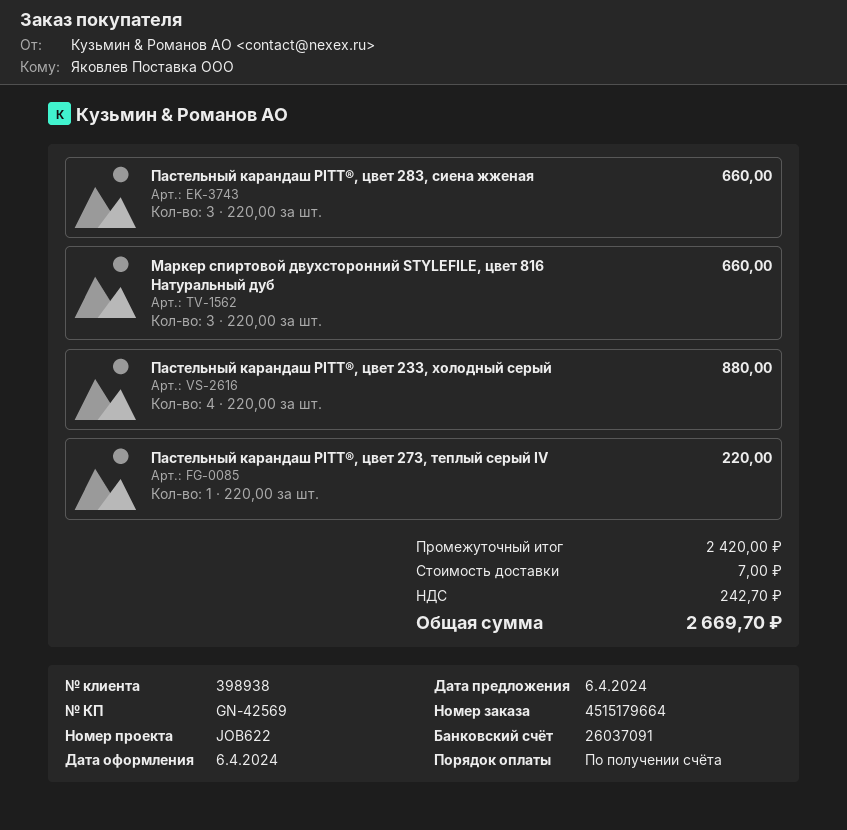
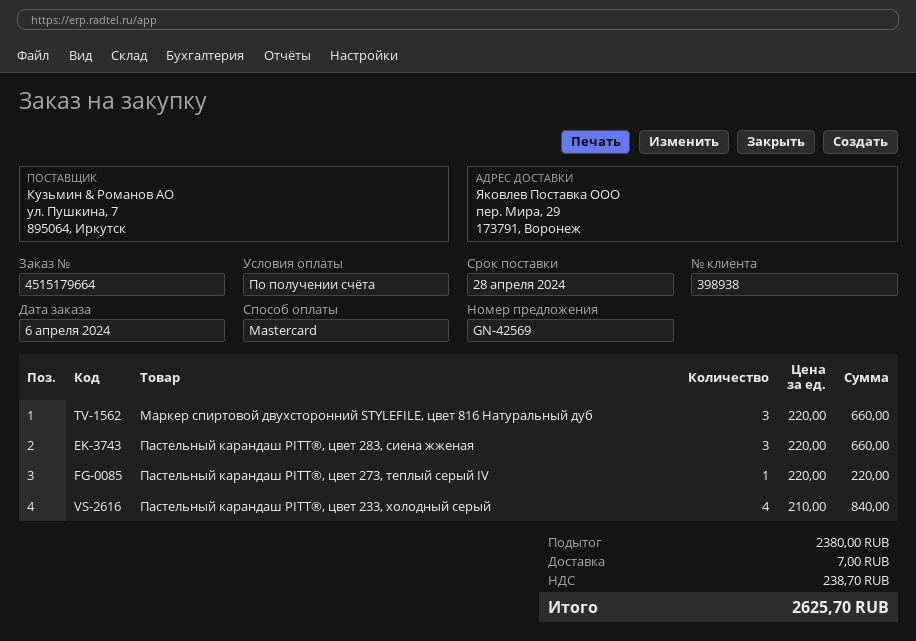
Пастельный карандаш PITT®, цвет 233, холодный серый: 4 x 220.00 = 880.00 -> 4 x 210.00 = 840.00
subtotal: 2420.00 -> 2380.00
tax: 242.70 -> 238.70
total: 2669.70 -> 2625.70

